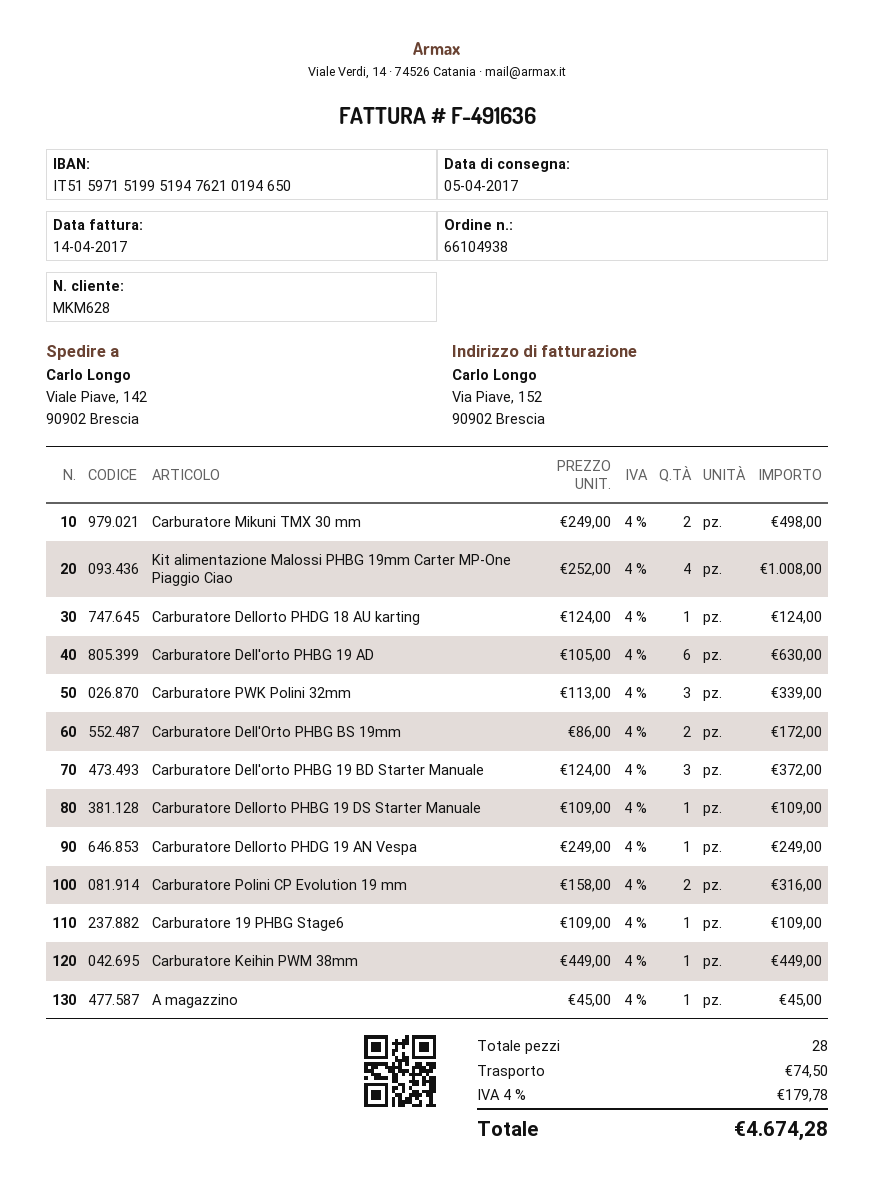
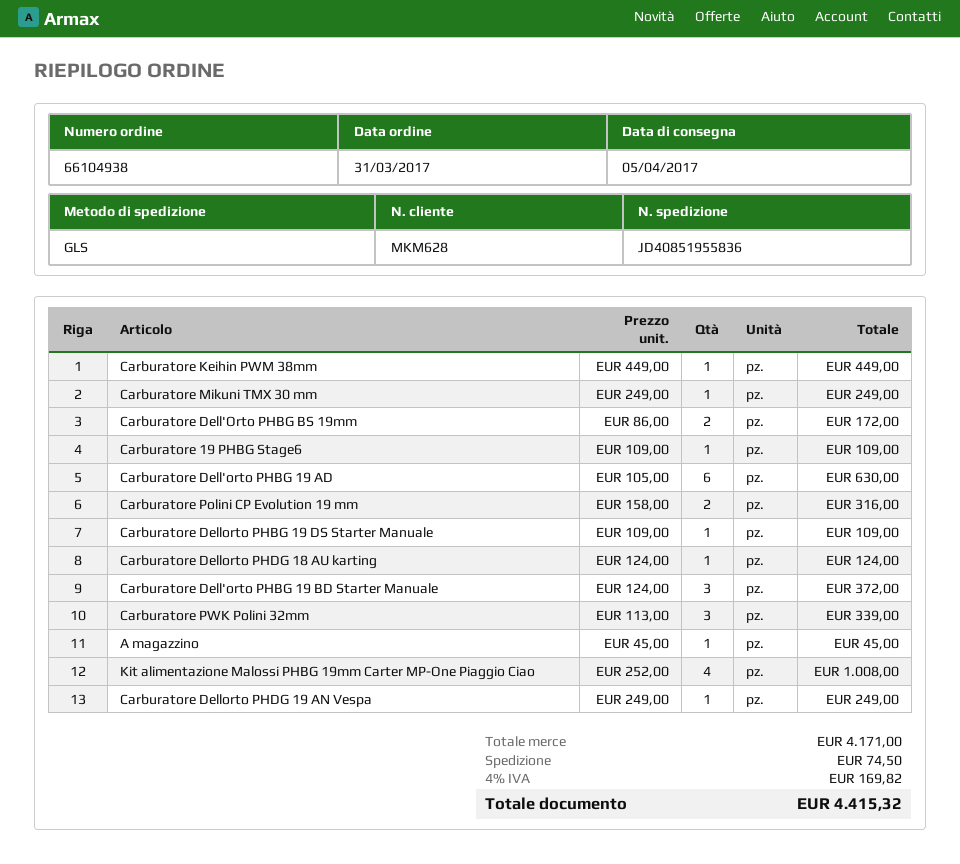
Carburatore Mikuni TMX 30 mm: 2 x 249.00 = 498.00 -> 1 x 249.00 = 249.00
tax: 4% = 179.78 -> 4% = 169.82
total: 4674.28 -> 4415.32

